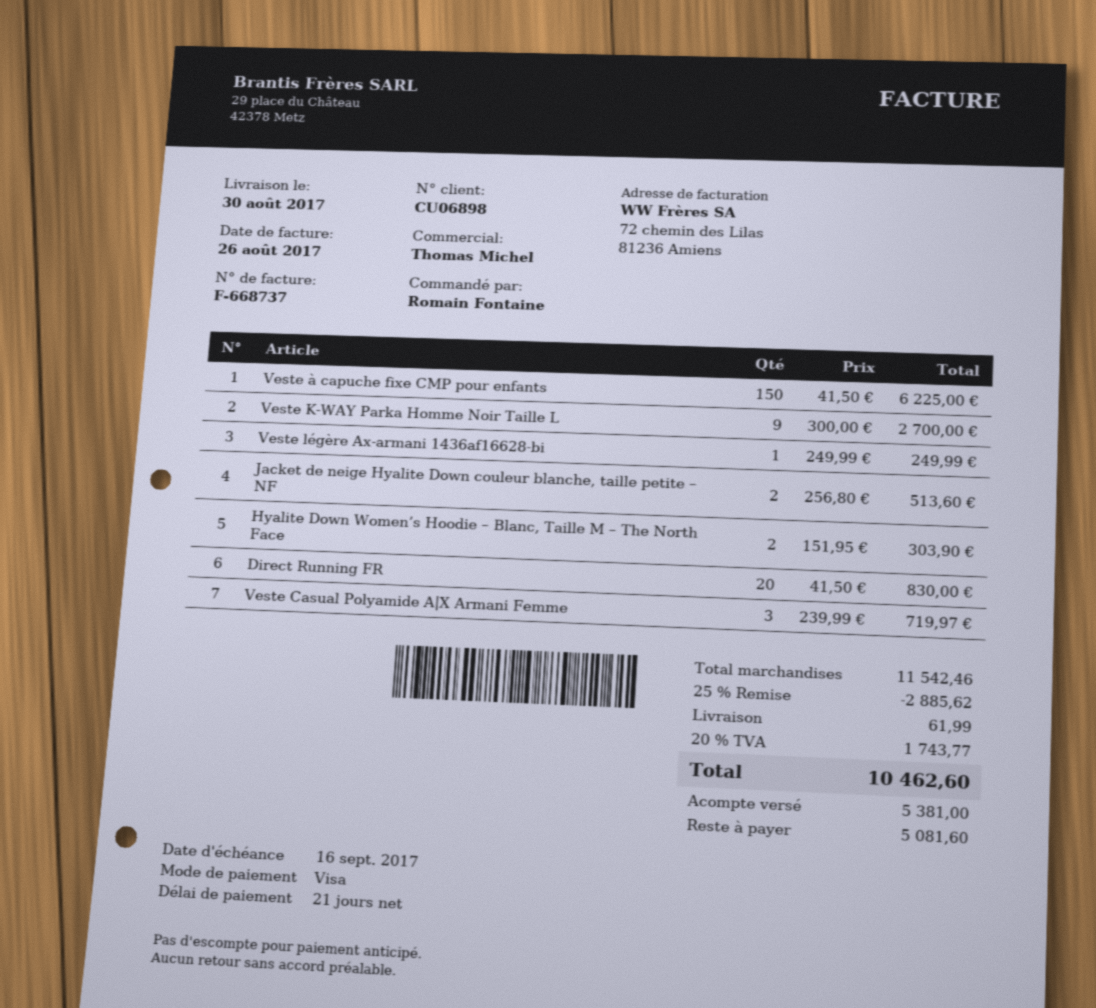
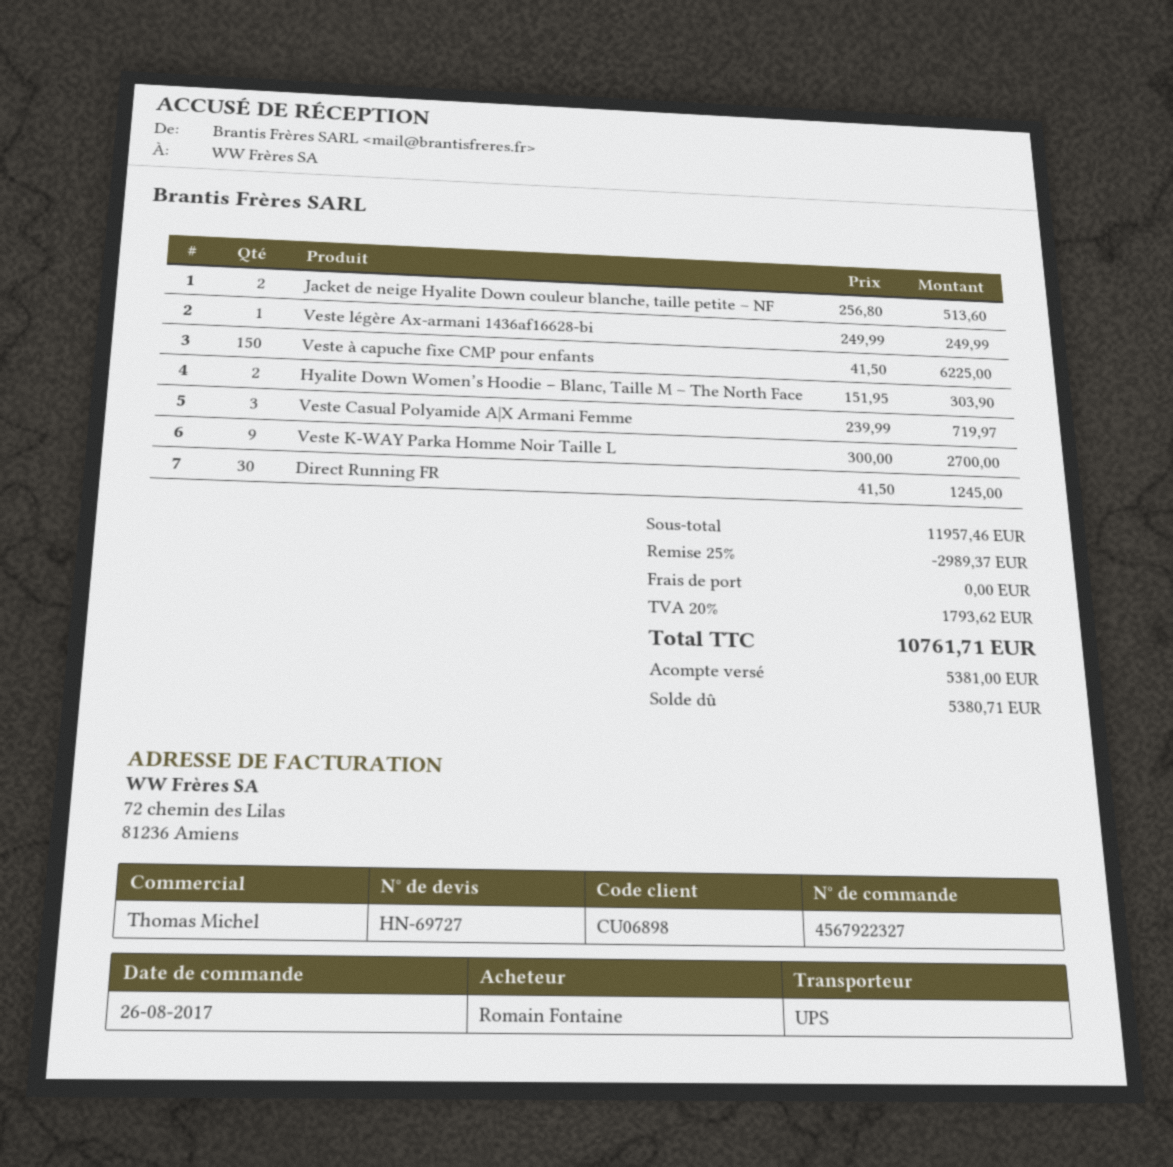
Direct Running FR: 20 x 41.50 = 830.00 -> 30 x 41.50 = 1245.00
subtotal: 11542.46 -> 11957.46
discount: 25% = 2885.62 -> 25% = 2989.37
shipping: 61.99 -> 0.00
tax: 20% = 1743.77 -> 20% = 1793.62
total: 10462.60 -> 10761.71
balance: 5081.60 -> 5380.71

